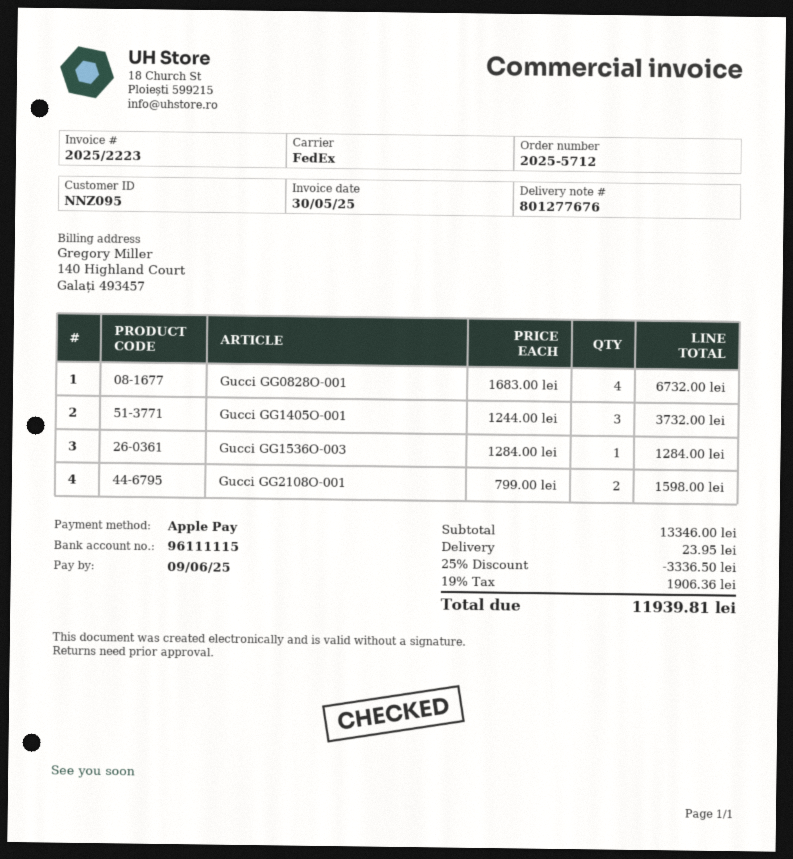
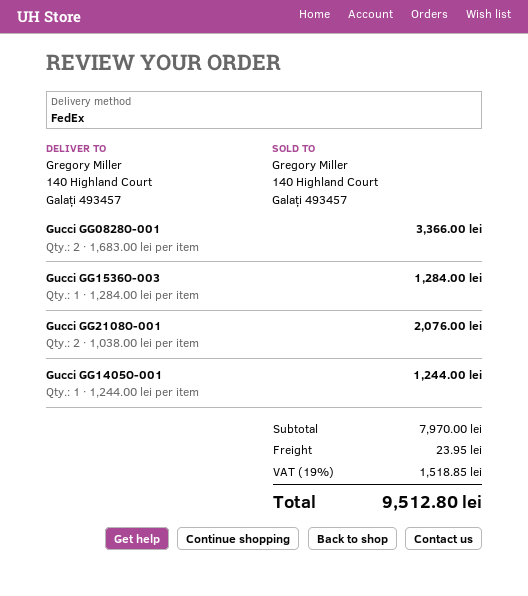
Gucci GG0828O-001: 4 x 1683.00 = 6732.00 -> 2 x 1683.00 = 3366.00
Gucci GG1405O-001: 3 x 1244.00 = 3732.00 -> 1 x 1244.00 = 1244.00
Gucci GG2108O-001: 2 x 799.00 = 1598.00 -> 2 x 1038.00 = 2076.00
subtotal: 13346.00 -> 7970.00
discount: 25% = 3336.50 -> none
tax: 19% = 1906.36 -> 19% = 1518.85
total: 11939.81 -> 9512.80

